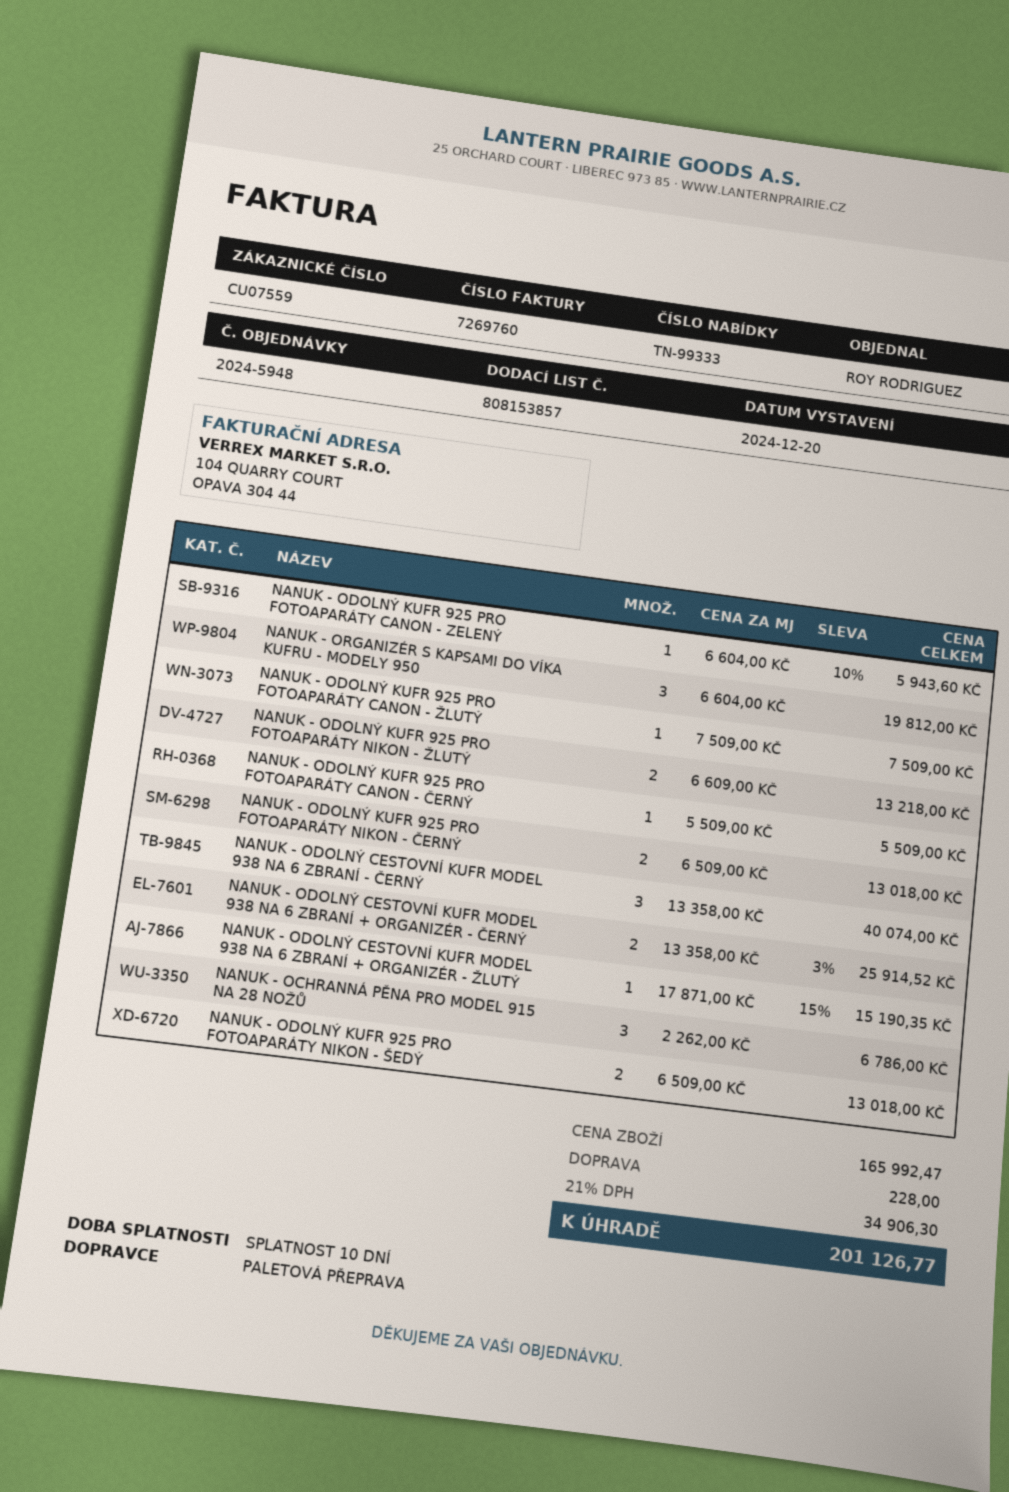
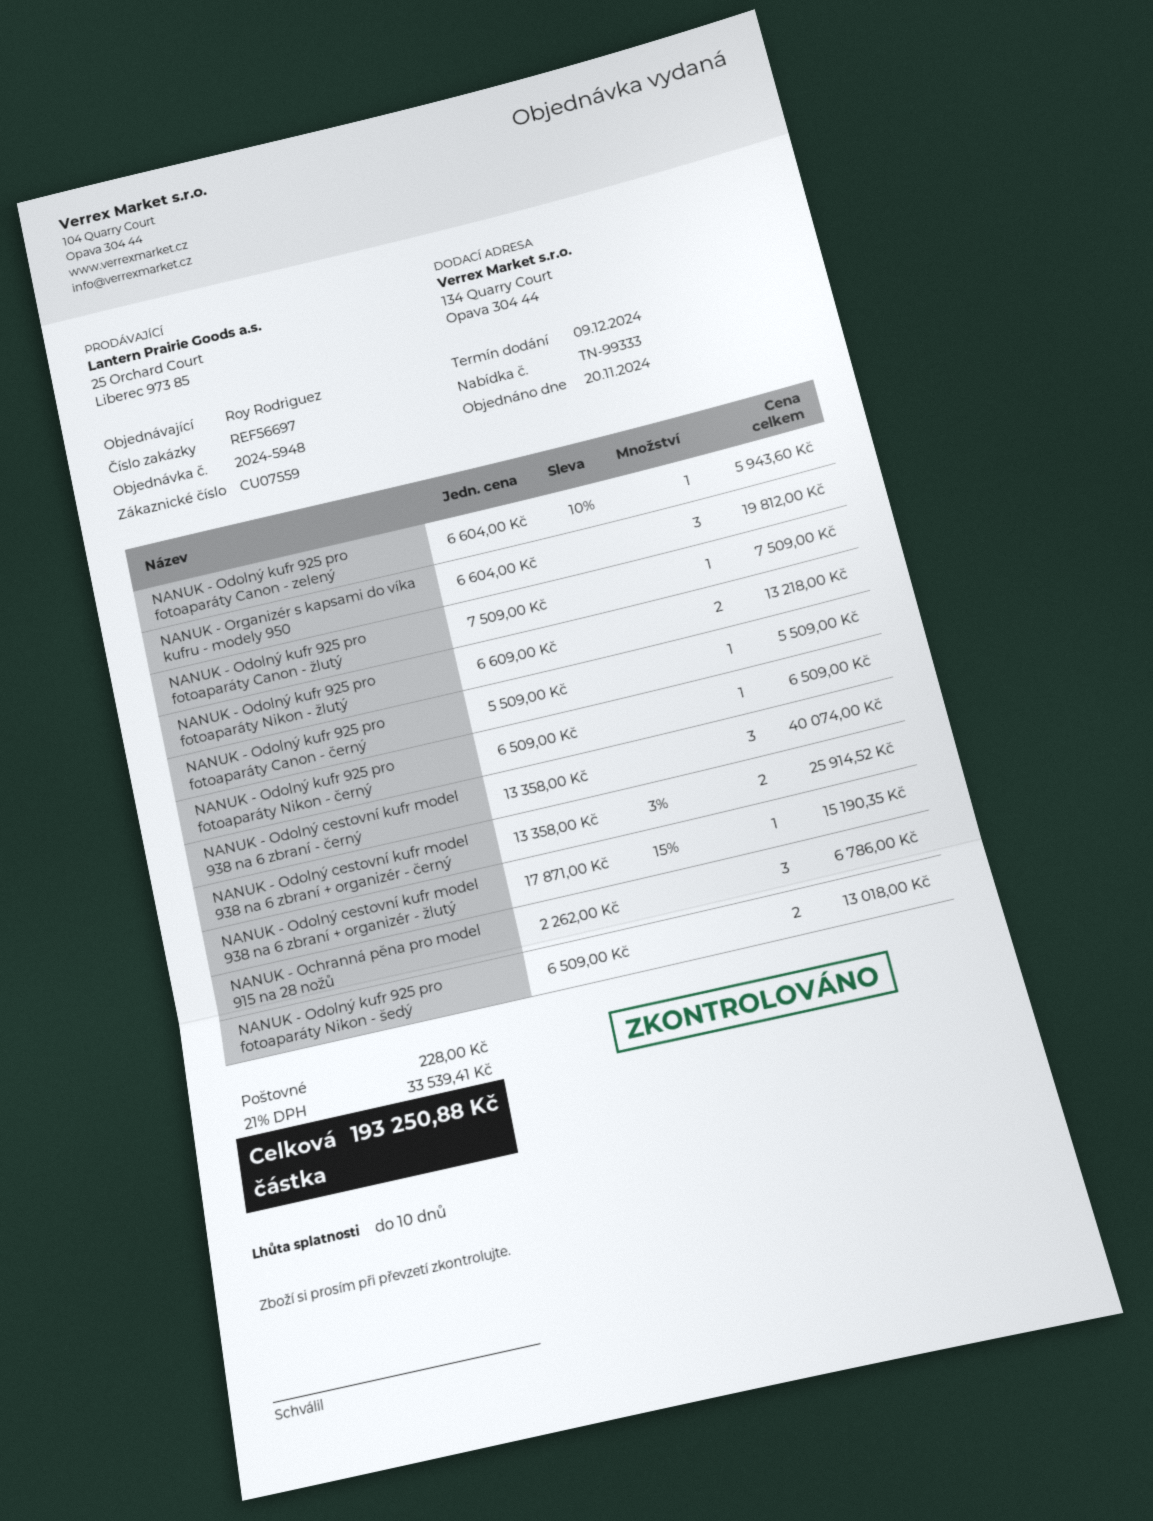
NANUK - ODOLNÝ KUFR 925 PRO FOTOAPARÁTY NIKON - ČERNÝ: 2 x 6509.00 = 13018.00 -> 1 x 6509.00 = 6509.00
tax: 21% = 34906.30 -> 21% = 33539.41
total: 201126.77 -> 193250.88

